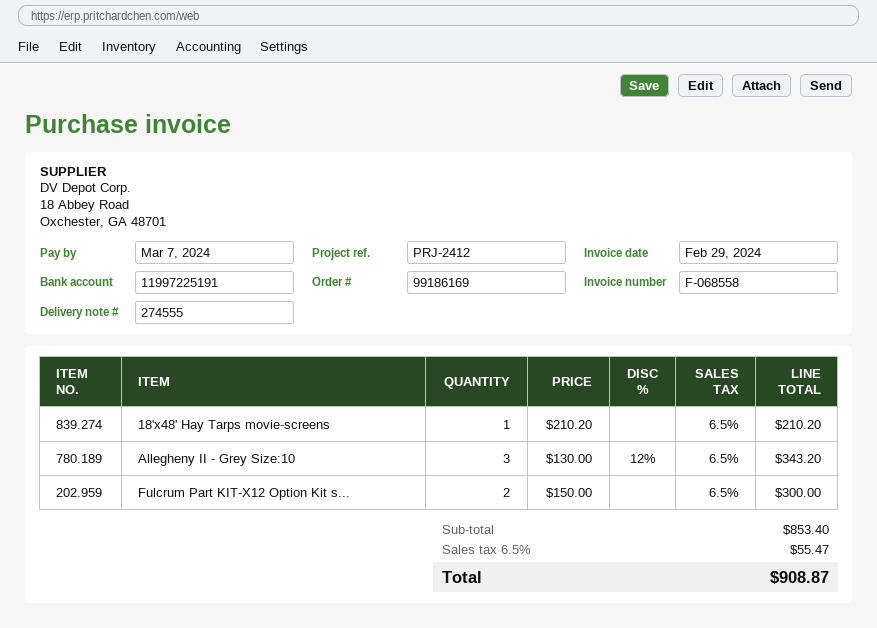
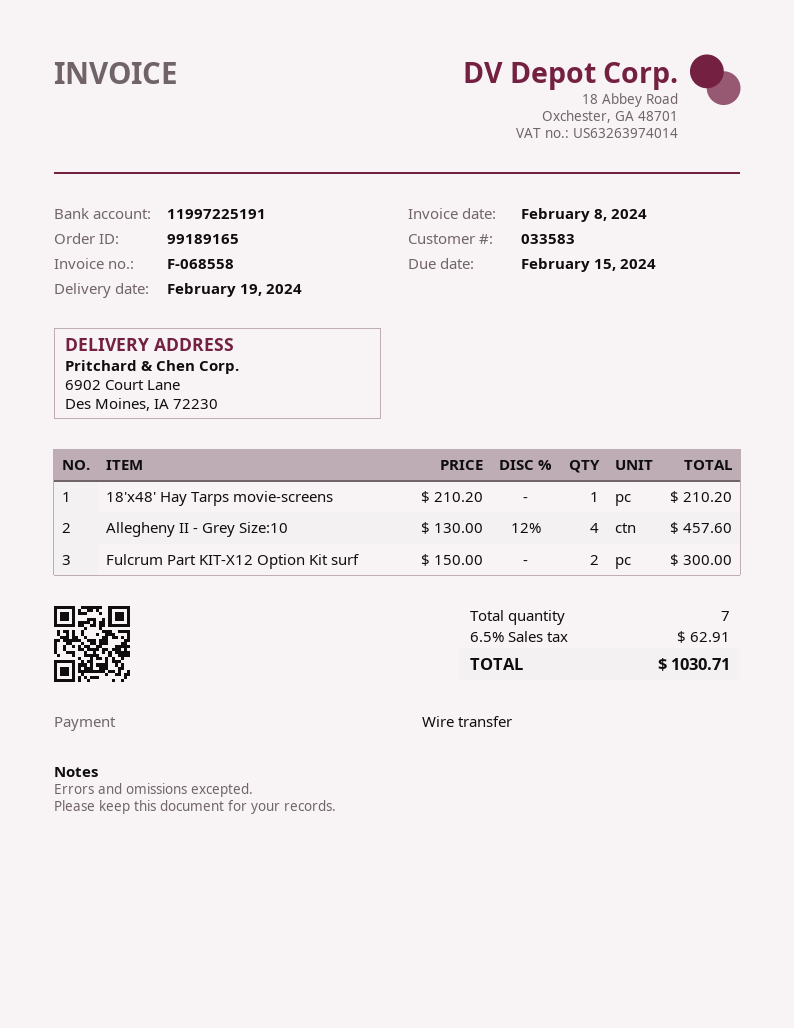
order number: 99186169 -> 99189165
invoice date: 2024-02-29 -> 2024-02-08
due date: 2024-03-07 -> 2024-02-15
Allegheny II - Grey Size:10: 3 x 130.00 - 12% = 343.20 -> 4 x 130.00 - 12% = 457.60
tax: 6.5% = 55.47 -> 6.5% = 62.91
total: 908.87 -> 1030.71

